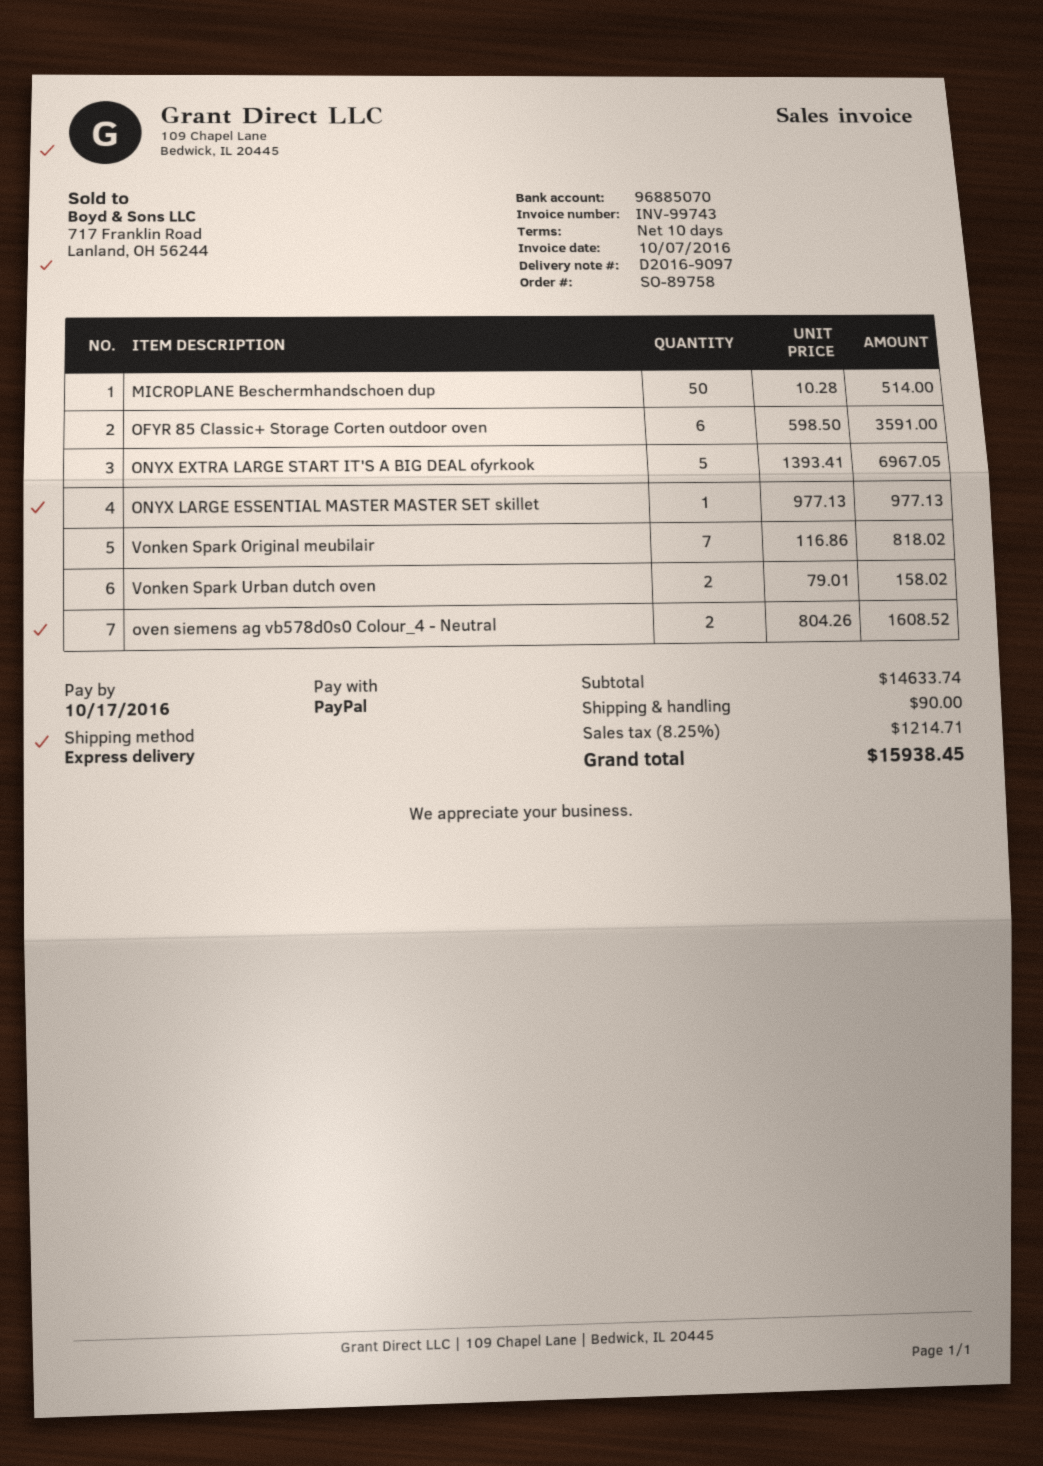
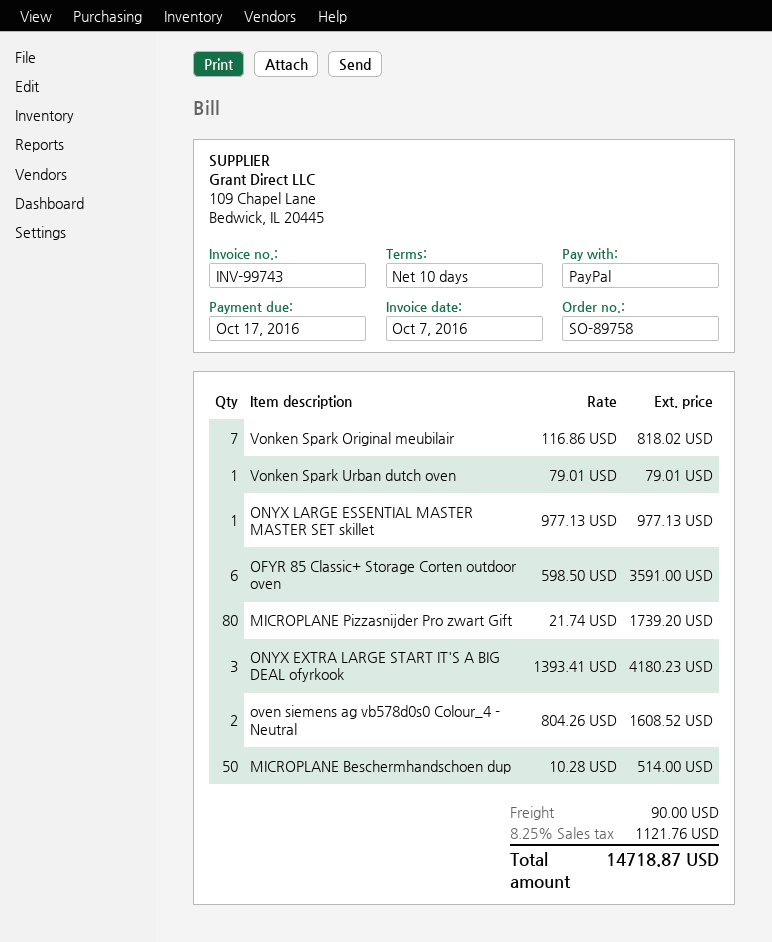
ONYX EXTRA LARGE START IT'S A BIG DEAL ofyrkook: 5 x 1393.41 = 6967.05 -> 3 x 1393.41 = 4180.23
Vonken Spark Urban dutch oven: 2 x 79.01 = 158.02 -> 1 x 79.01 = 79.01
MICROPLANE Pizzasnijder Pro zwart Gift: none -> 80 x 21.74 = 1739.20
tax: 8.25% = 1214.71 -> 8.25% = 1121.76
total: 15938.45 -> 14718.87

